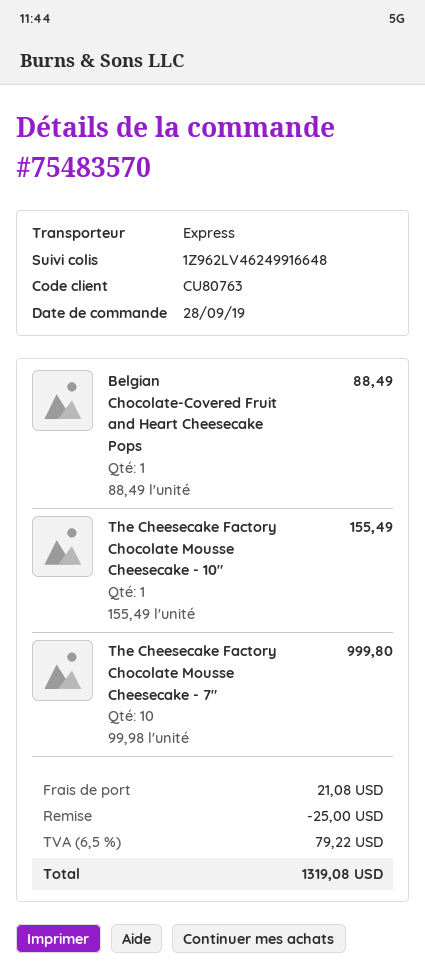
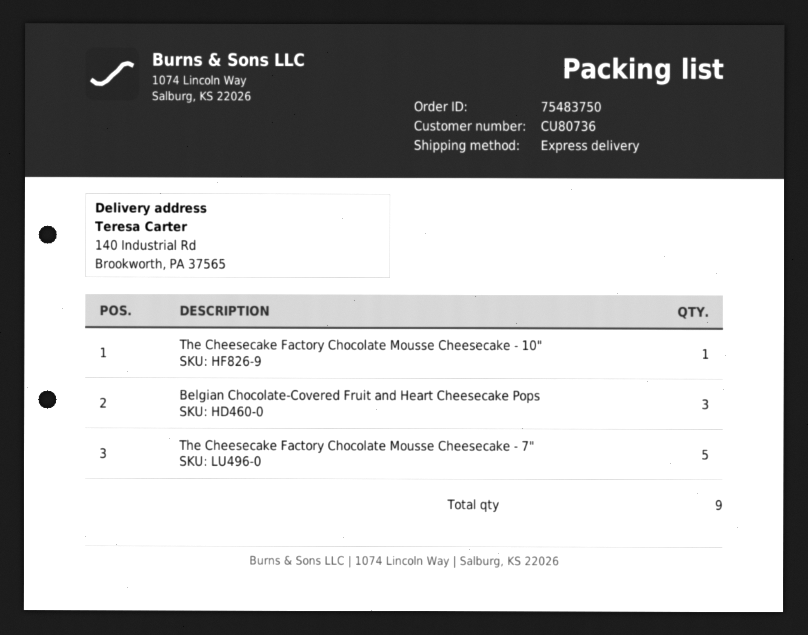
order number: 75483570 -> 75483750
customer number: CU80763 -> CU80736
Belgian Chocolate-Covered Fruit and Heart Cheesecake Pops: 1 -> 3
The Cheesecake Factory Chocolate Mousse Cheesecake - 7": 10 -> 5

